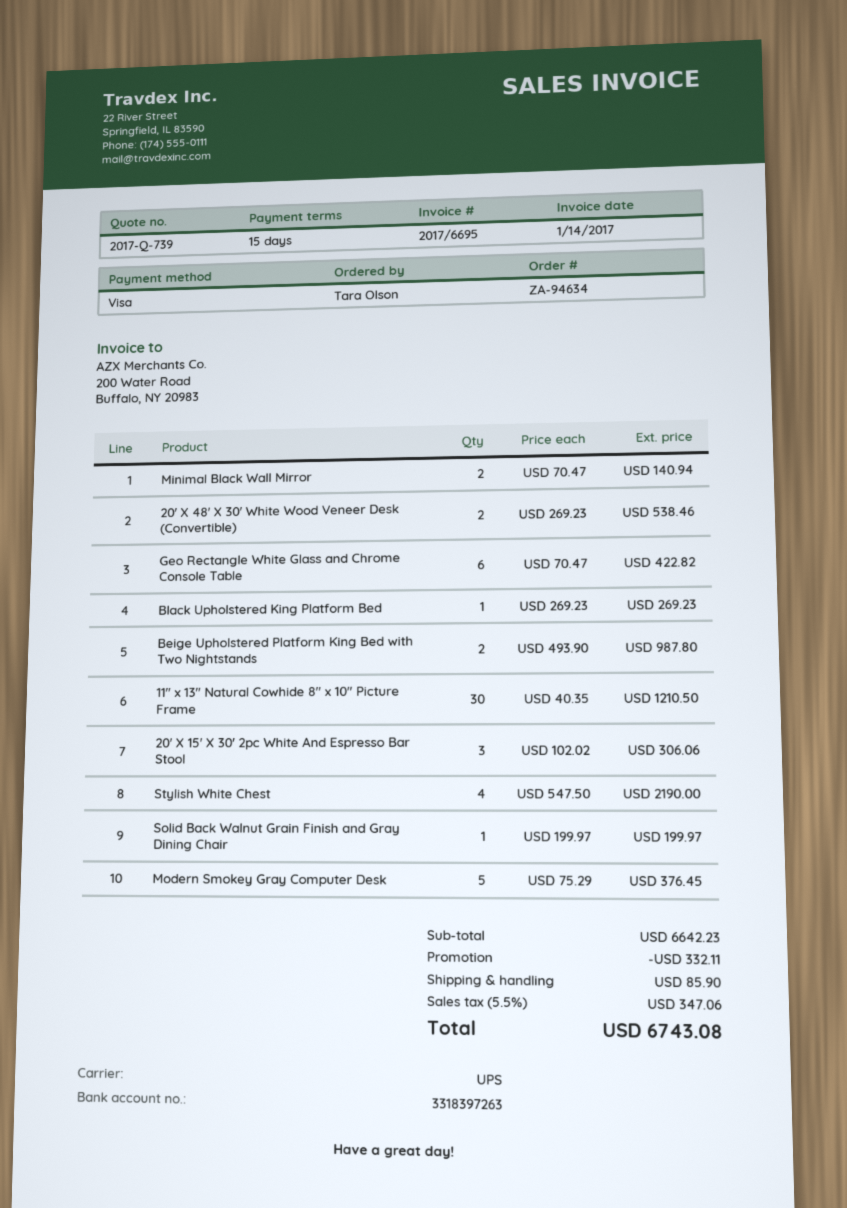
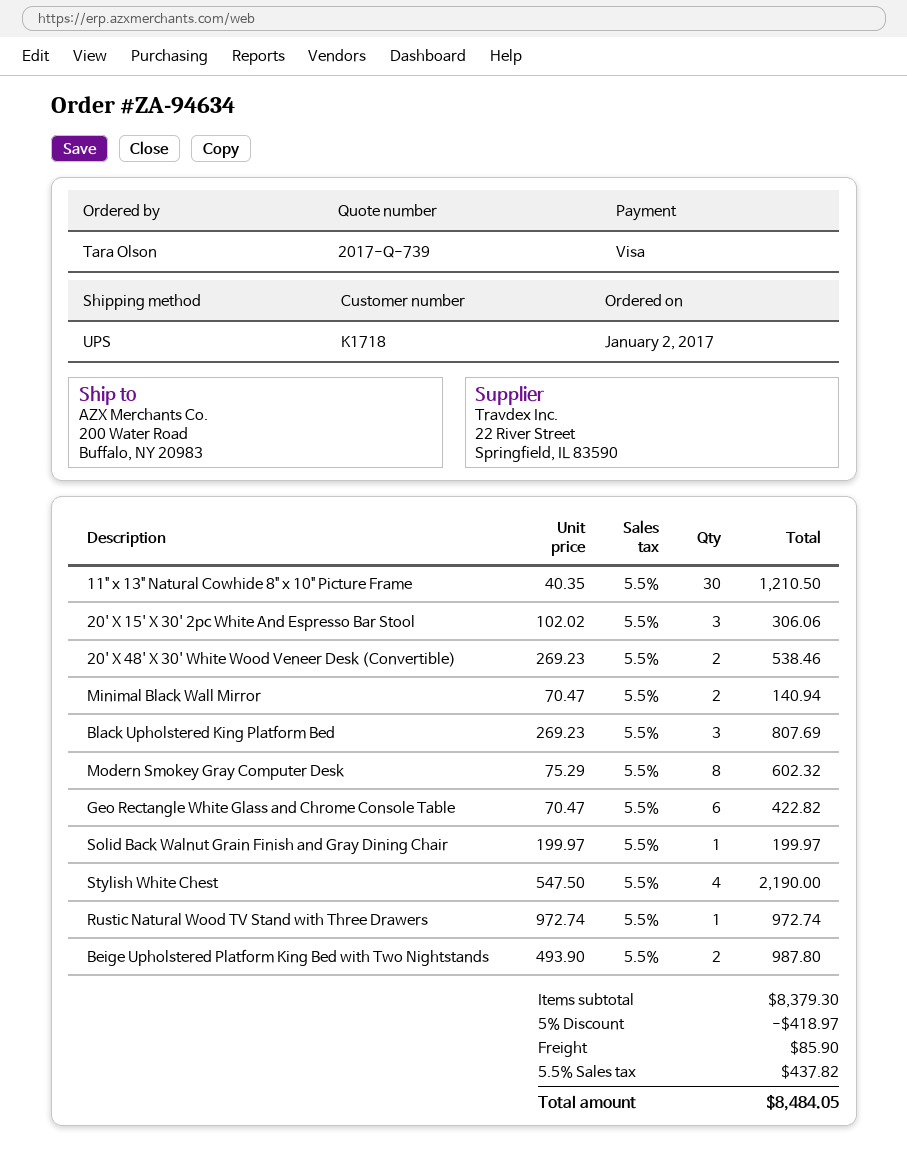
Black Upholstered King Platform Bed: 1 x 269.23 = 269.23 -> 3 x 269.23 = 807.69
Modern Smokey Gray Computer Desk: 5 x 75.29 = 376.45 -> 8 x 75.29 = 602.32
Rustic Natural Wood TV Stand with Three Drawers: none -> 1 x 972.74 = 972.74
subtotal: 6642.23 -> 8379.30
discount: 332.11 -> 418.97
tax: 5.5% = 347.06 -> 5.5% = 437.82
total: 6743.08 -> 8484.05

